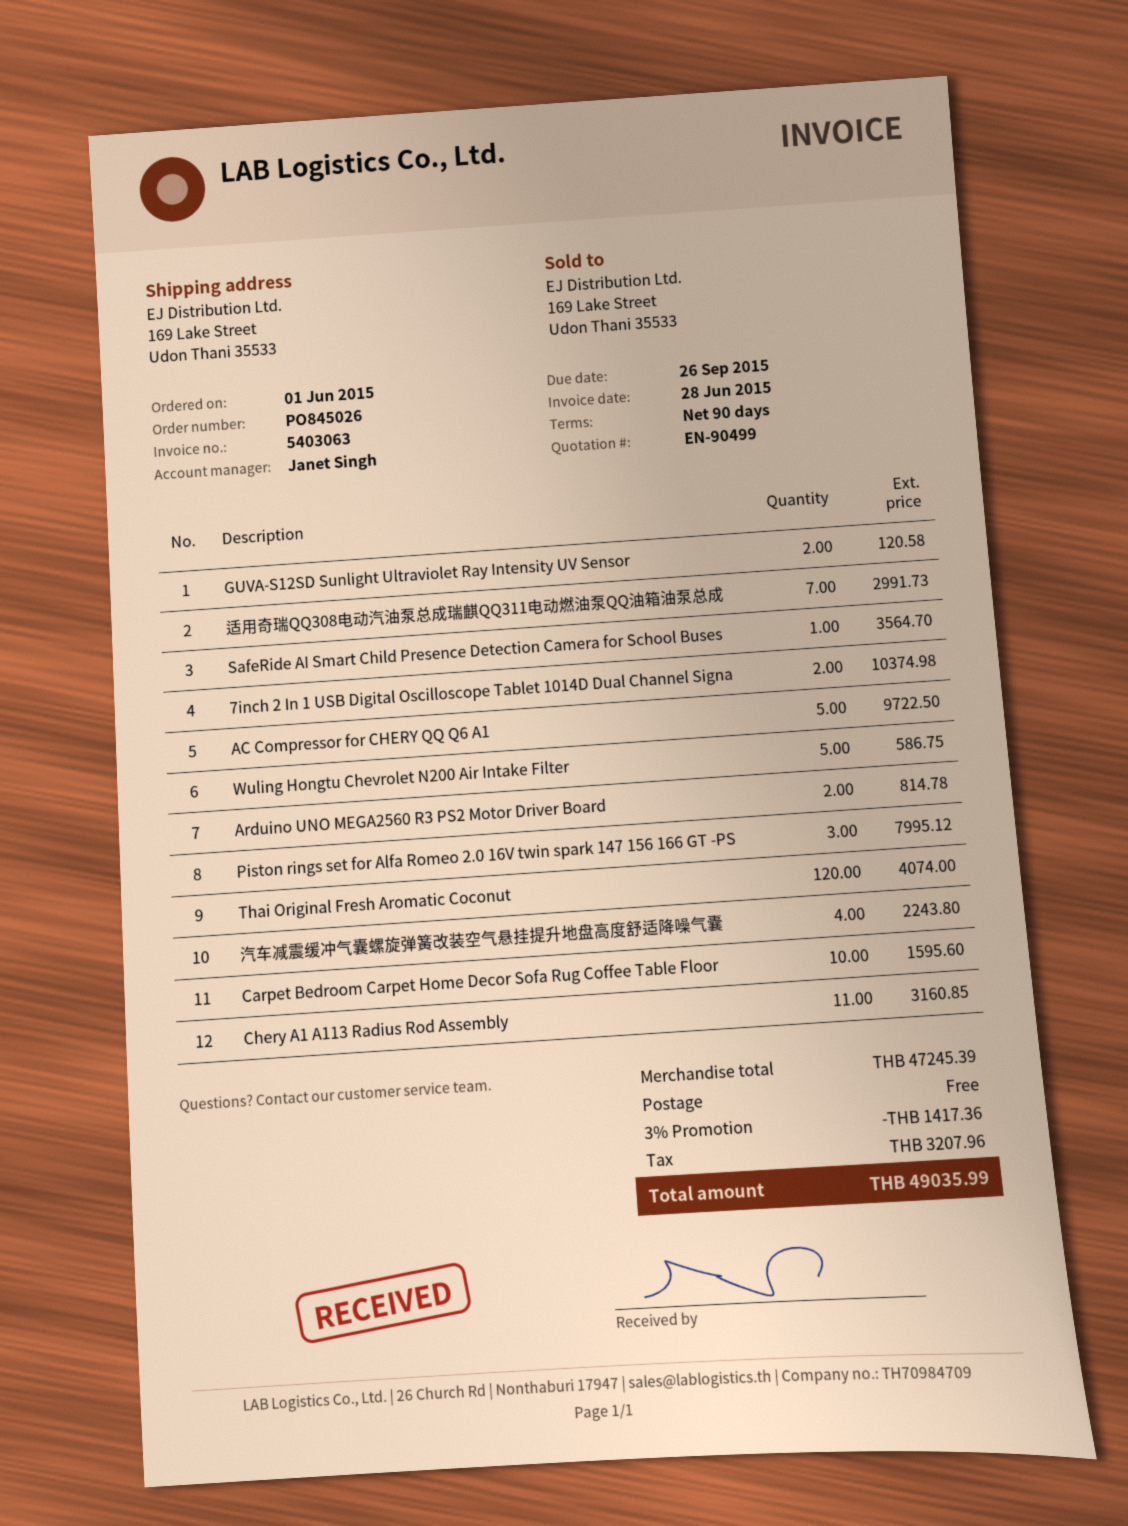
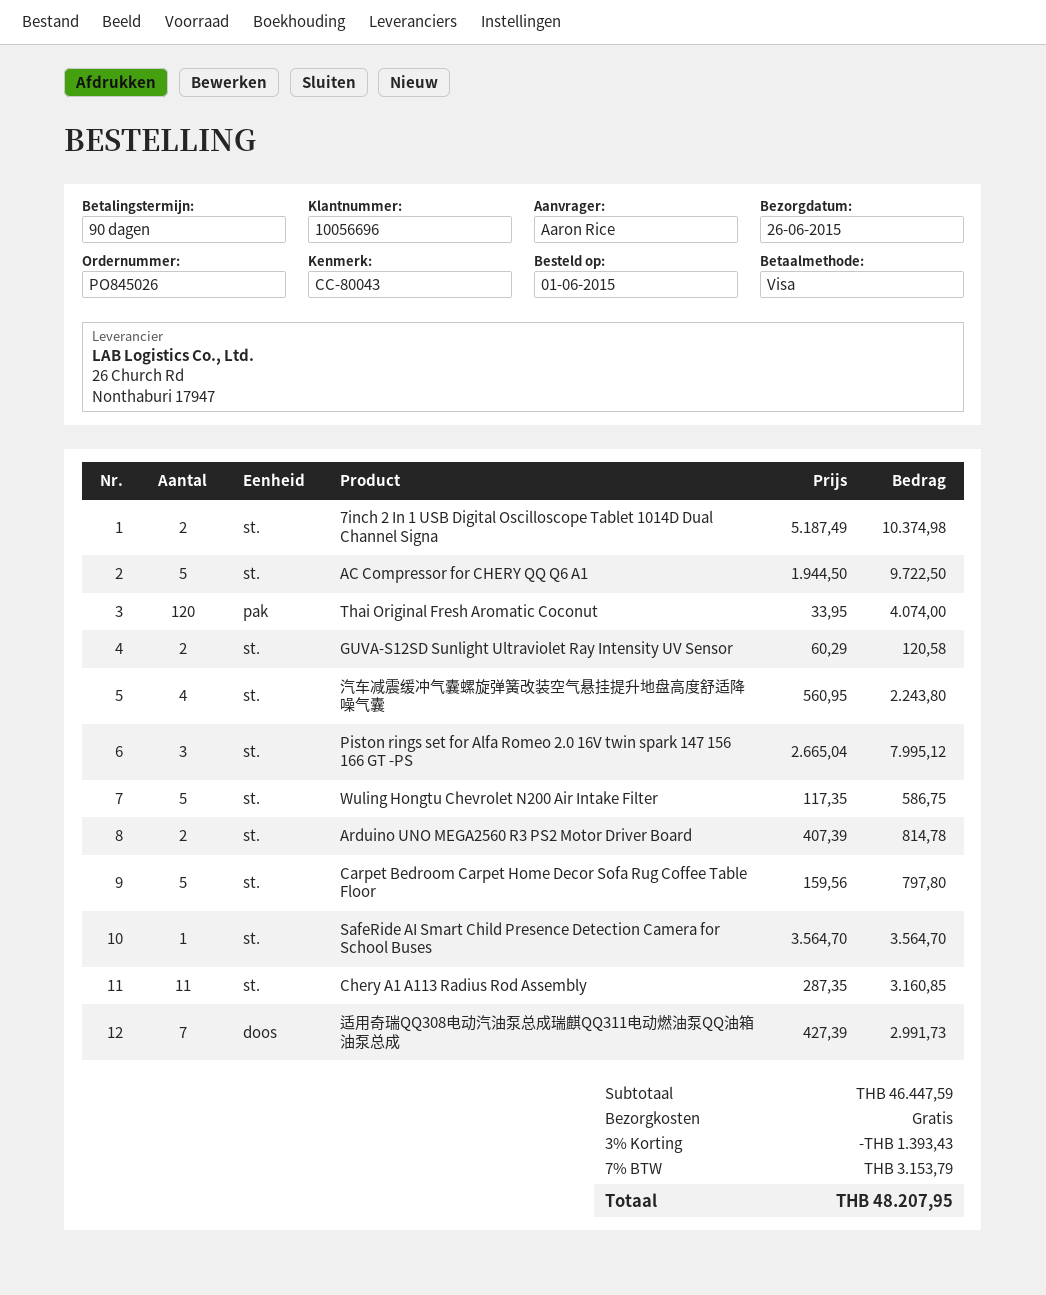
Carpet Bedroom Carpet Home Decor Sofa Rug Coffee Table Floor: 10 for 1595.60 -> 5 for 797.80
subtotal: 47245.39 -> 46447.59
discount: 3% = 1417.36 -> 3% = 1393.43
tax: 3207.96 -> 3153.79
total: 49035.99 -> 48207.95

